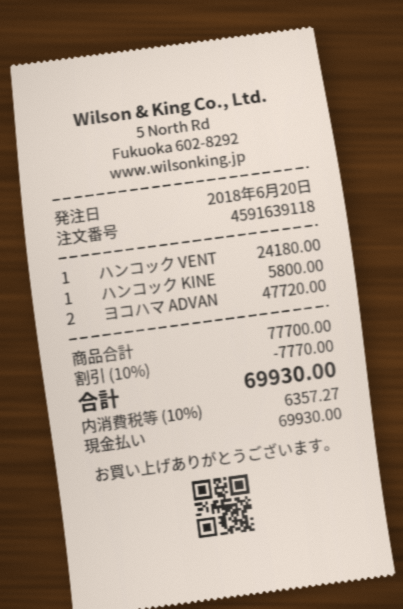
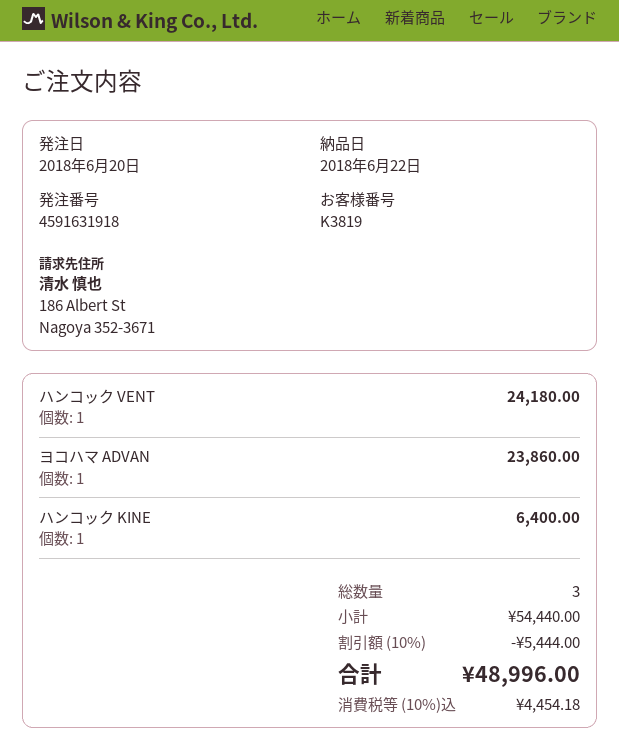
order number: 4591639118 -> 4591631918
ハンコック KINE: 1 for 5800.00 -> 1 for 6400.00
ヨコハマ ADVAN: 2 for 47720.00 -> 1 for 23860.00
subtotal: 77700.00 -> 54440.00
discount: 10% = 7770.00 -> 10% = 5444.00
tax: 10% = 6357.27 -> 10% = 4454.18
total: 69930.00 -> 48996.00

